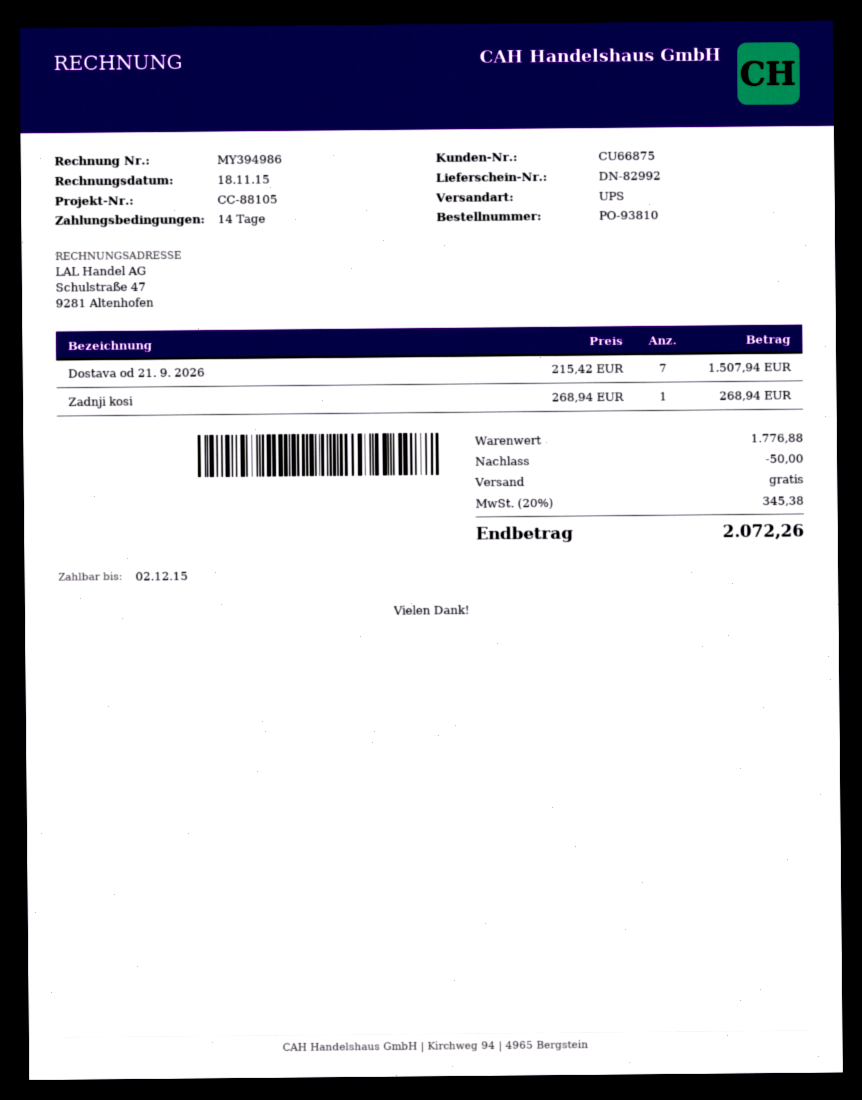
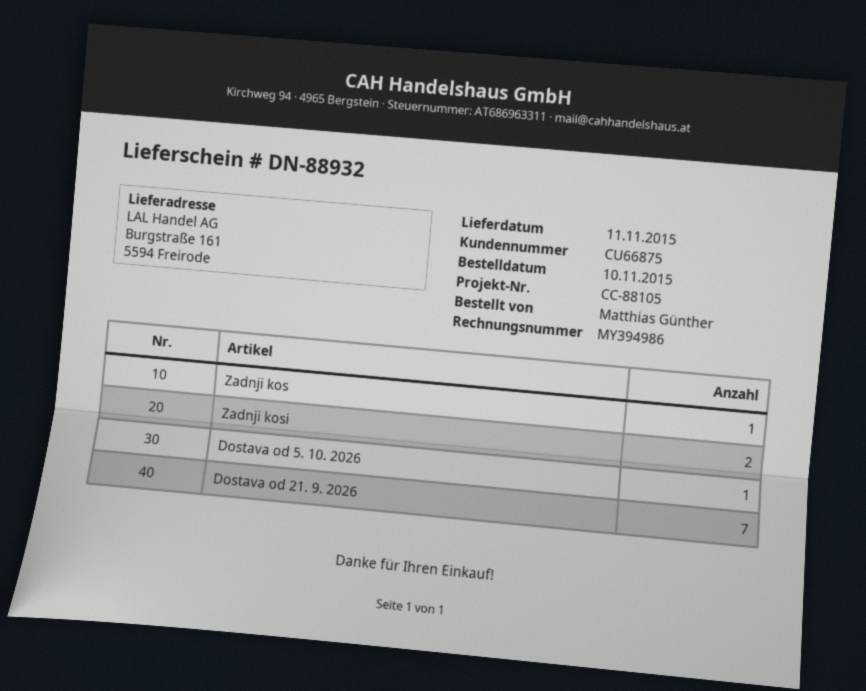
delivery note number: DN-82992 -> DN-88932
Zadnji kosi: 1 -> 2
Zadnji kos: none -> 1
Dostava od 5. 10. 2026: none -> 1

